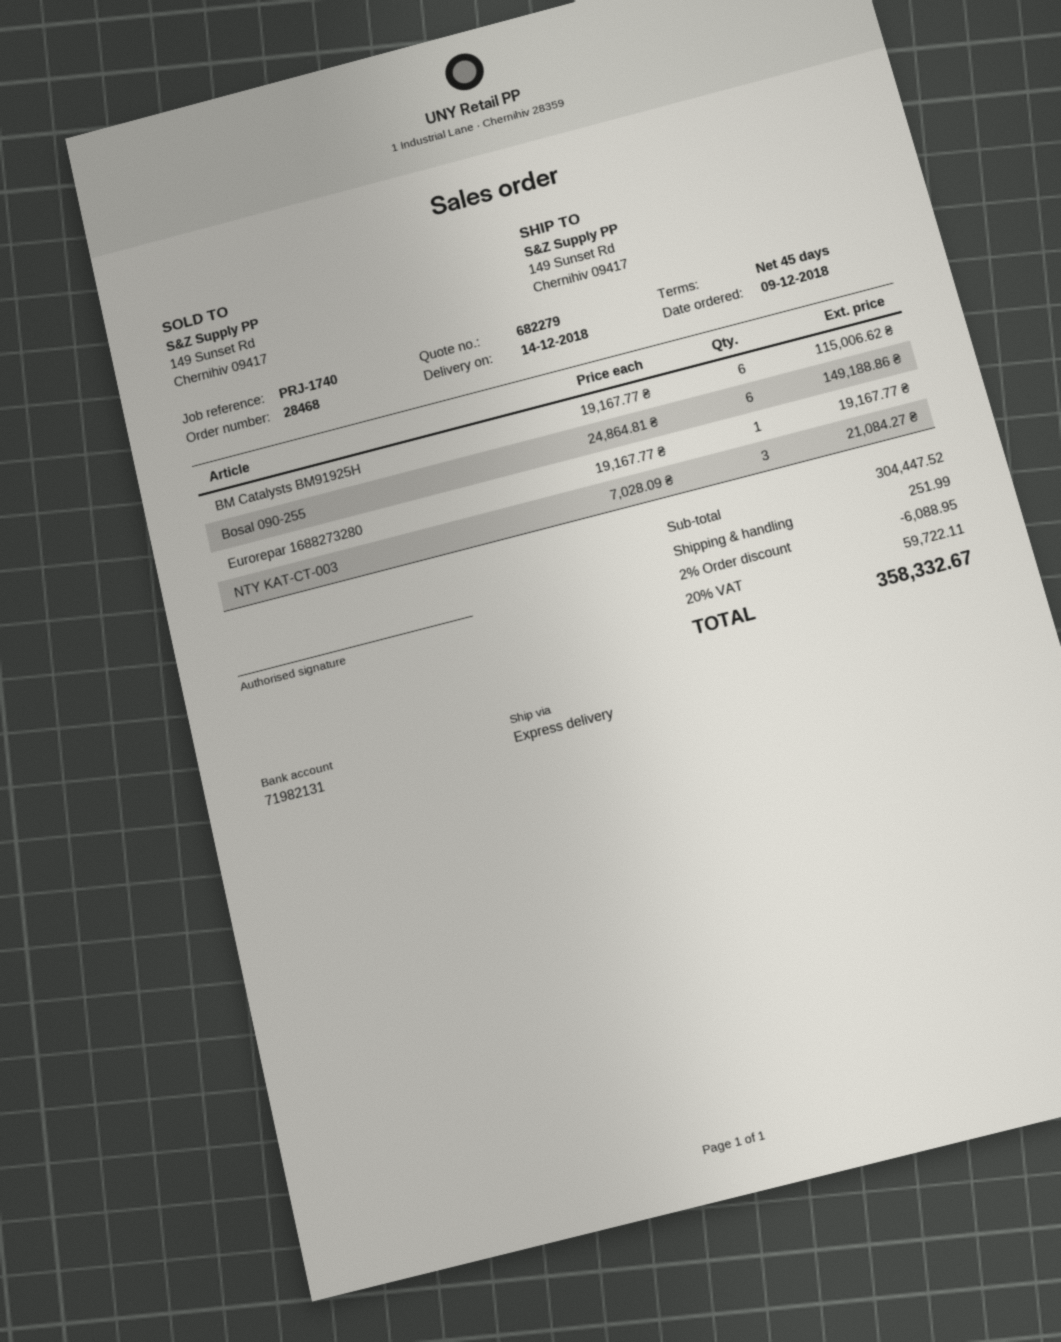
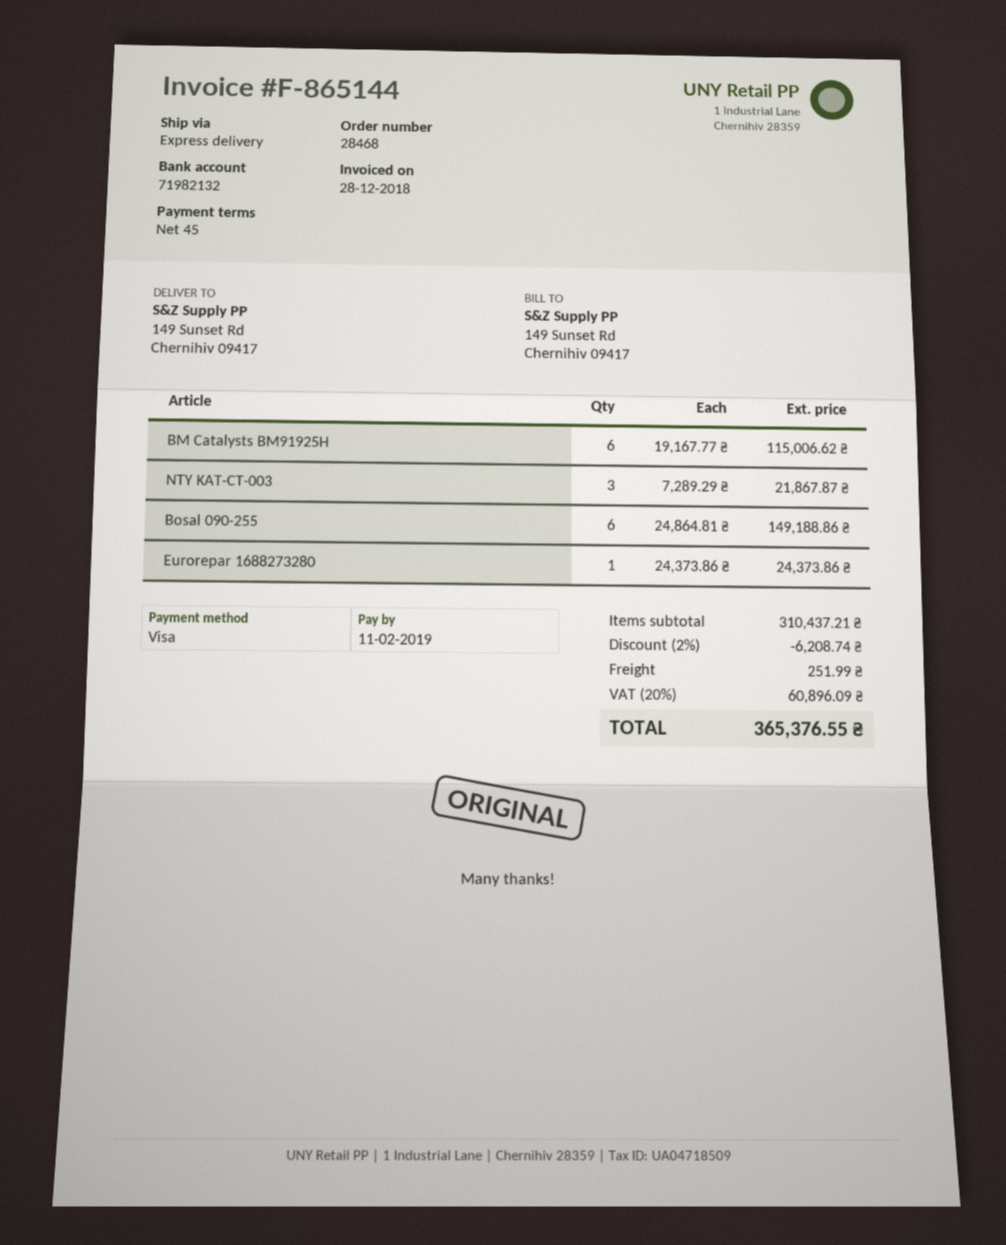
bank account: 71982131 -> 71982132
Eurorepar 1688273280: 1 x 19167.77 = 19167.77 -> 1 x 24373.86 = 24373.86
NTY KAT-CT-003: 3 x 7028.09 = 21084.27 -> 3 x 7289.29 = 21867.87
subtotal: 304447.52 -> 310437.21
discount: 2% = 6088.95 -> 2% = 6208.74
tax: 20% = 59722.11 -> 20% = 60896.09
total: 358332.67 -> 365376.55

